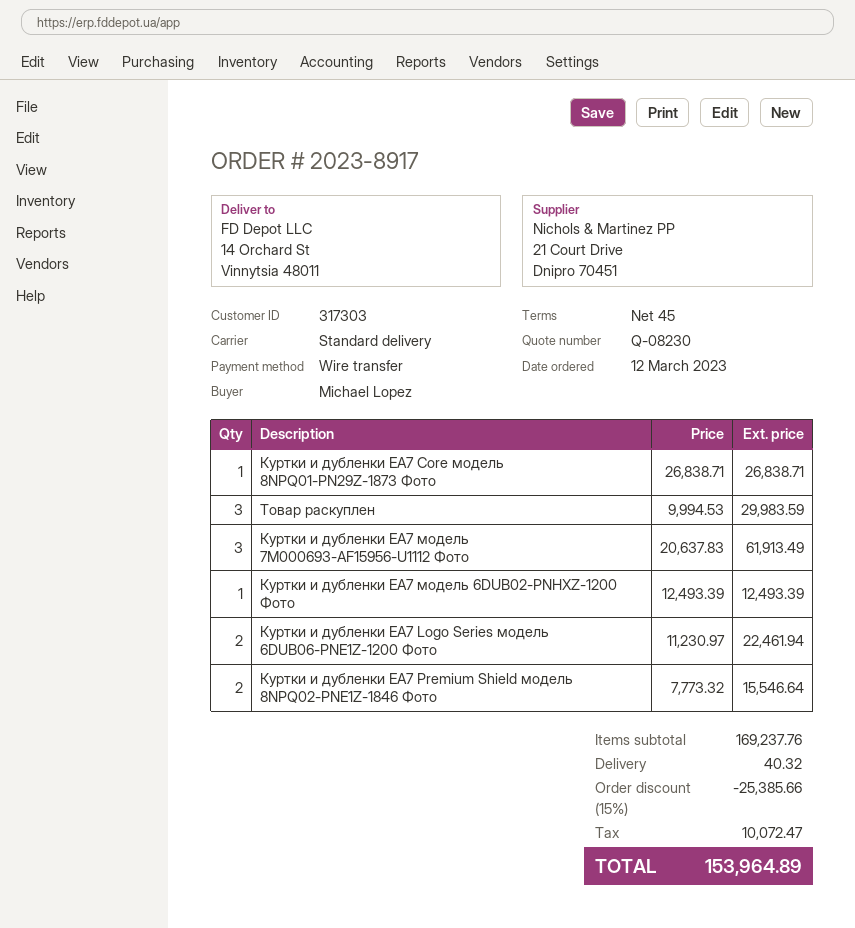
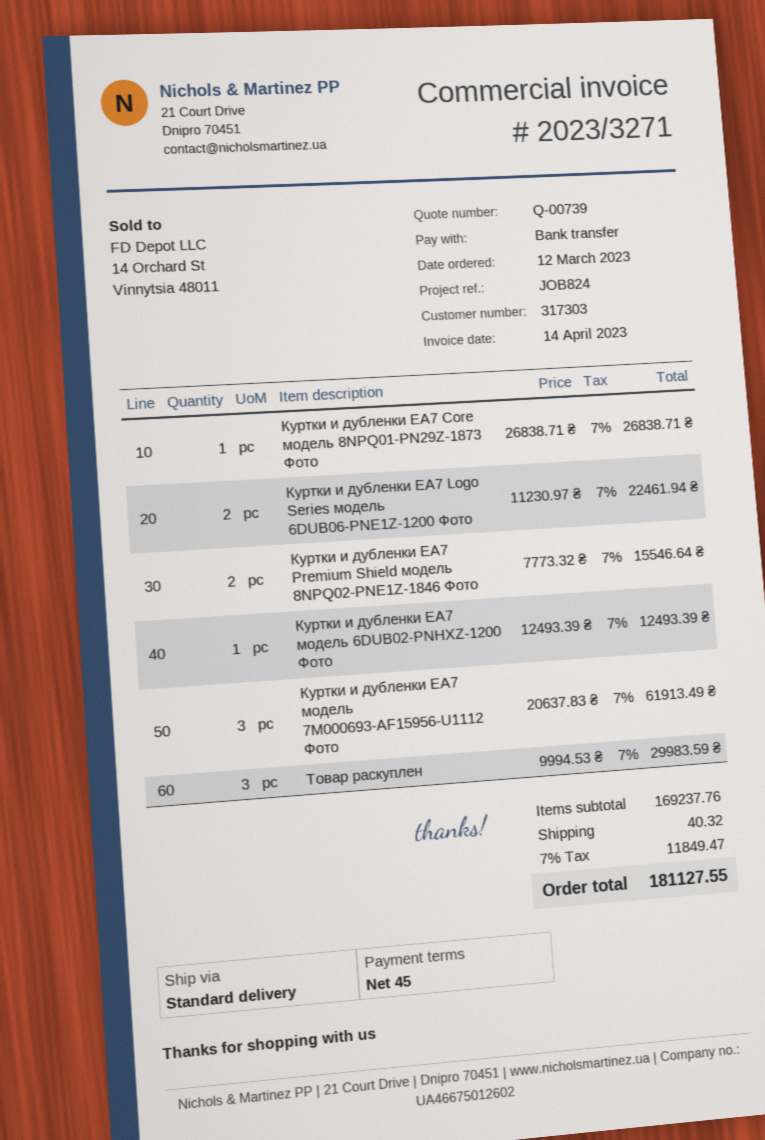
quote number: Q-08230 -> Q-00739
discount: 15% = 25385.66 -> none
tax: 10072.47 -> 11849.47
total: 153964.89 -> 181127.55

